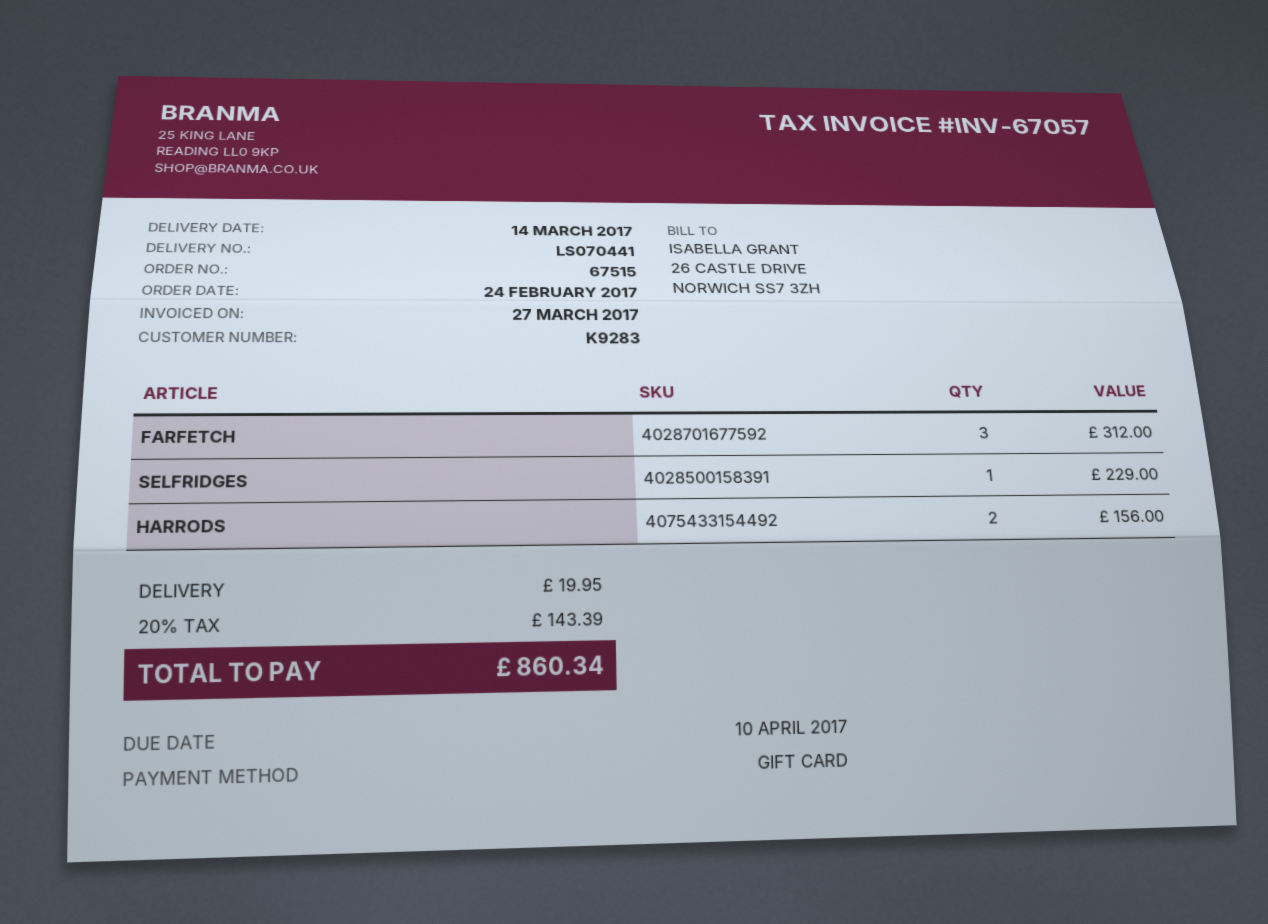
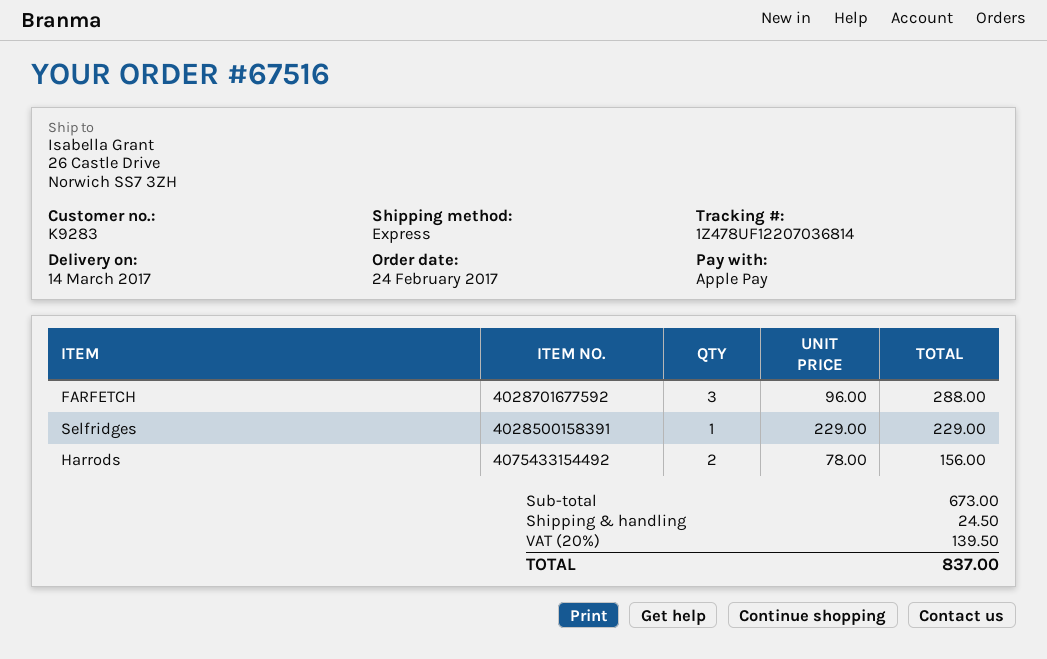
order number: 67515 -> 67516
payment method: gift card -> Apple Pay
FARFETCH: 3 for 312.00 -> 3 for 288.00
shipping: 19.95 -> 24.50
tax: 20% = 143.39 -> 20% = 139.50
total: 860.34 -> 837.00

